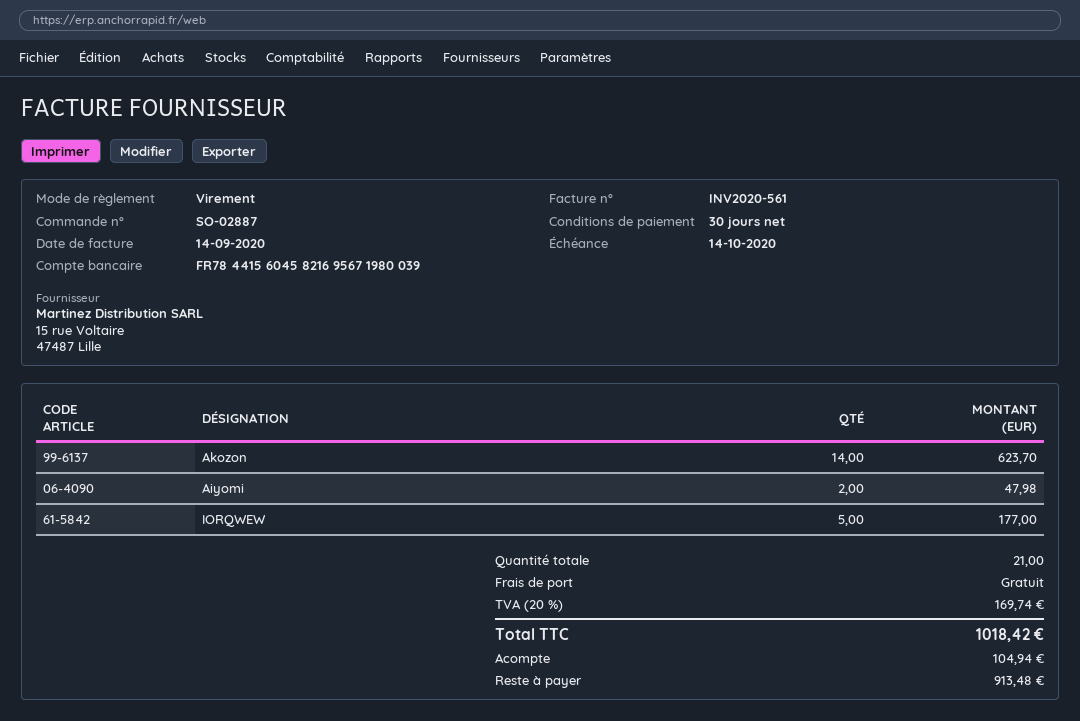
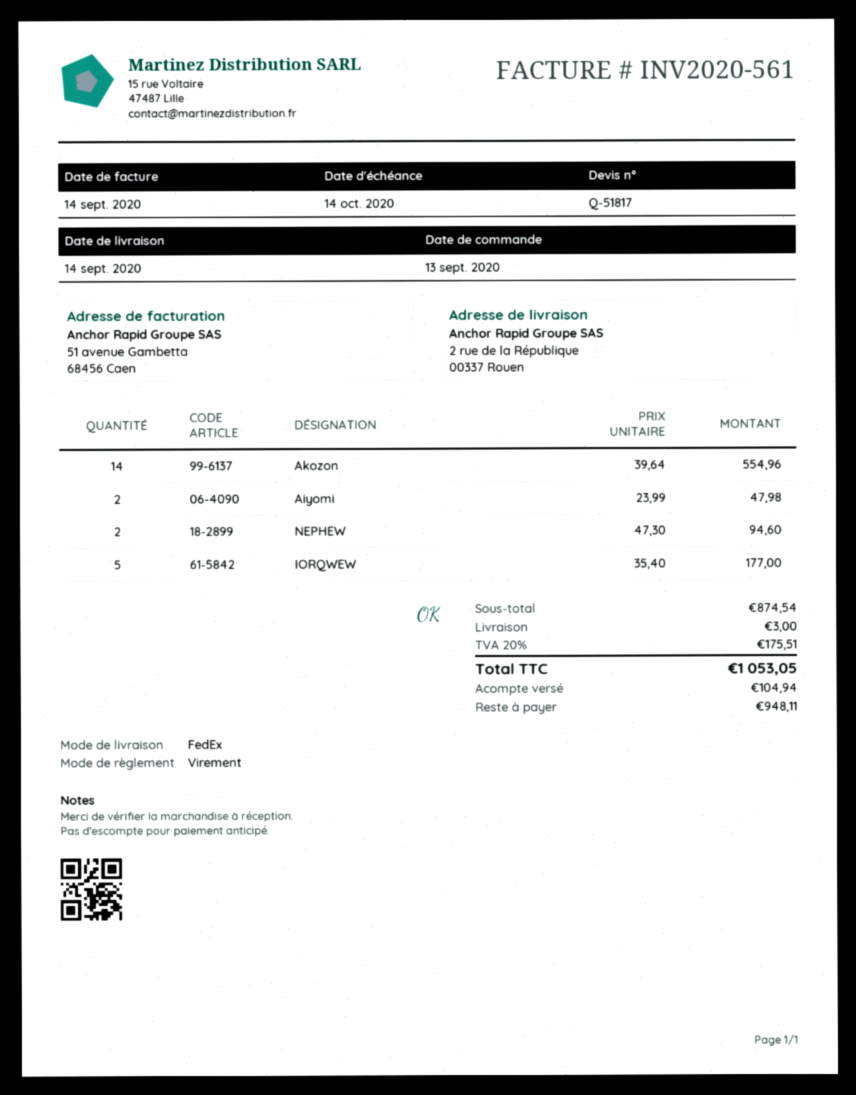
Akozon: 14 for 623.70 -> 14 for 554.96
NEPHEW: none -> 2 for 94.60
shipping: 0.00 -> 3.00
tax: 20% = 169.74 -> 20% = 175.51
total: 1018.42 -> 1053.05
balance: 913.48 -> 948.11

